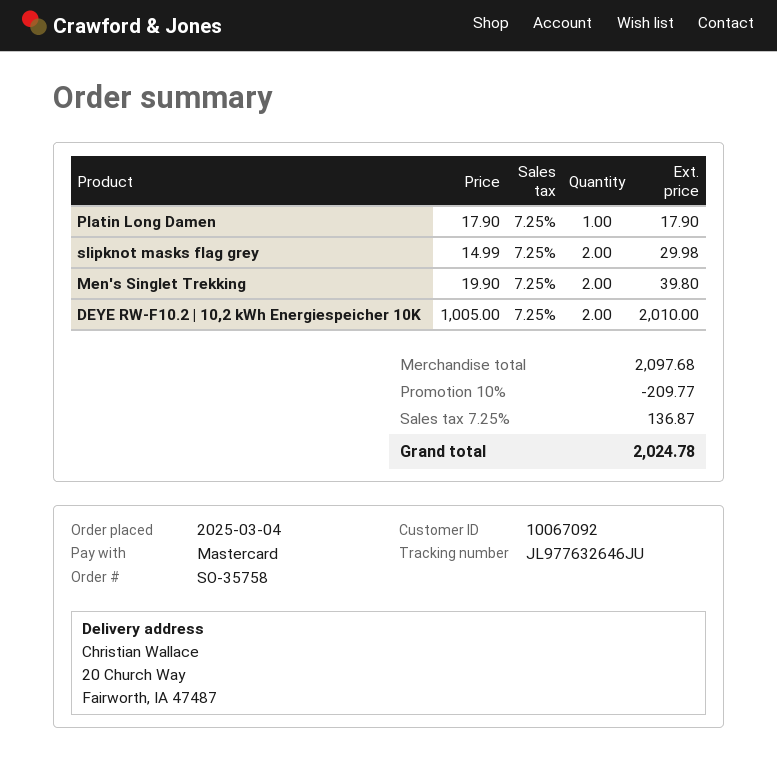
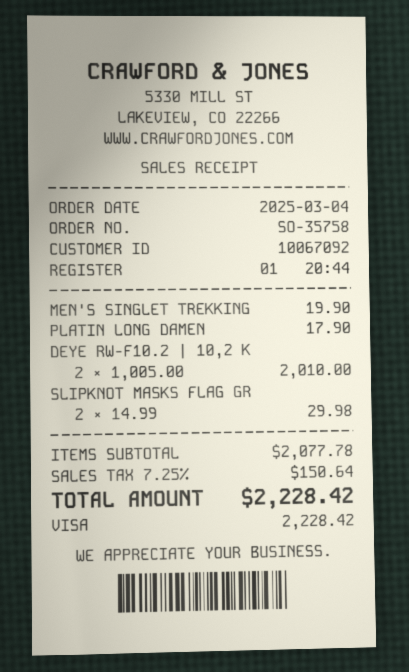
payment method: Mastercard -> Visa
Men's Singlet Trekking: 2 x 19.90 = 39.80 -> 1 x 19.90 = 19.90
subtotal: 2097.68 -> 2077.78
discount: 10% = 209.77 -> none
tax: 7.25% = 136.87 -> 7.25% = 150.64
total: 2024.78 -> 2228.42

